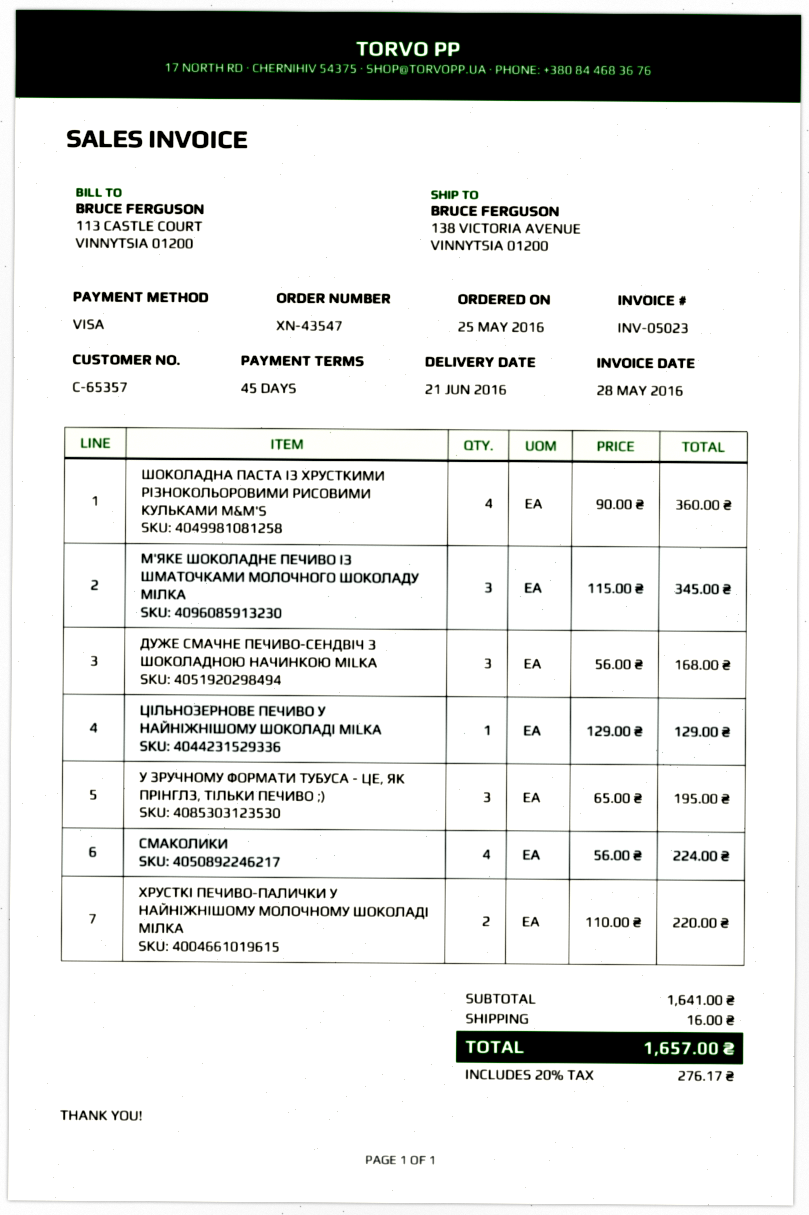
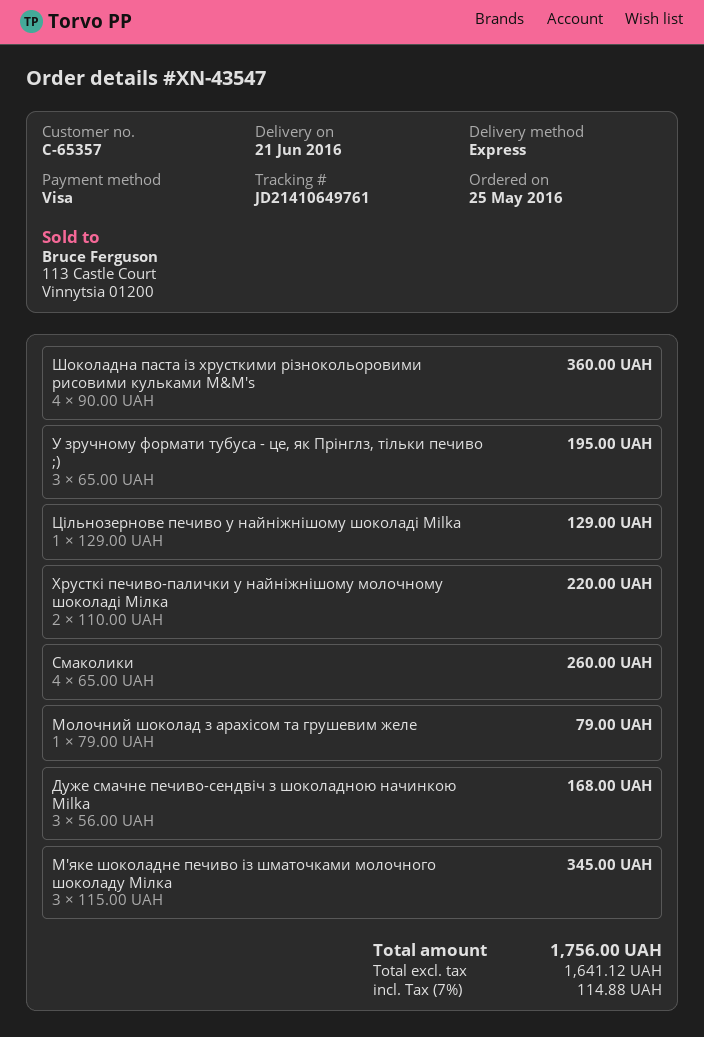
СМАКОЛИКИ: 4 x 56.00 = 224.00 -> 4 x 65.00 = 260.00
Молочний шоколад з арахісом та грушевим желе: none -> 1 x 79.00 = 79.00
shipping: 16.00 -> none
tax: 20% = 276.17 -> 7% = 114.88
total: 1657.00 -> 1756.00

